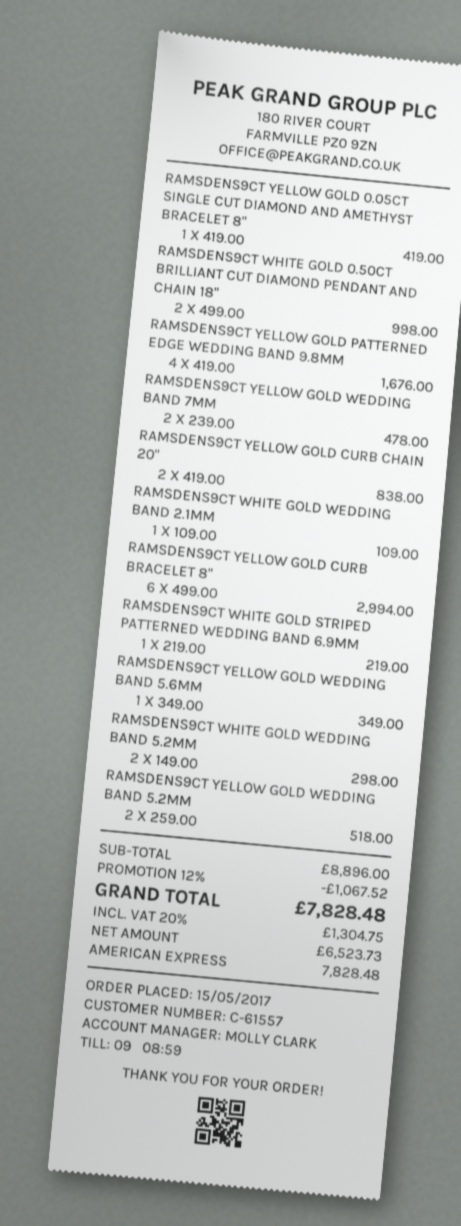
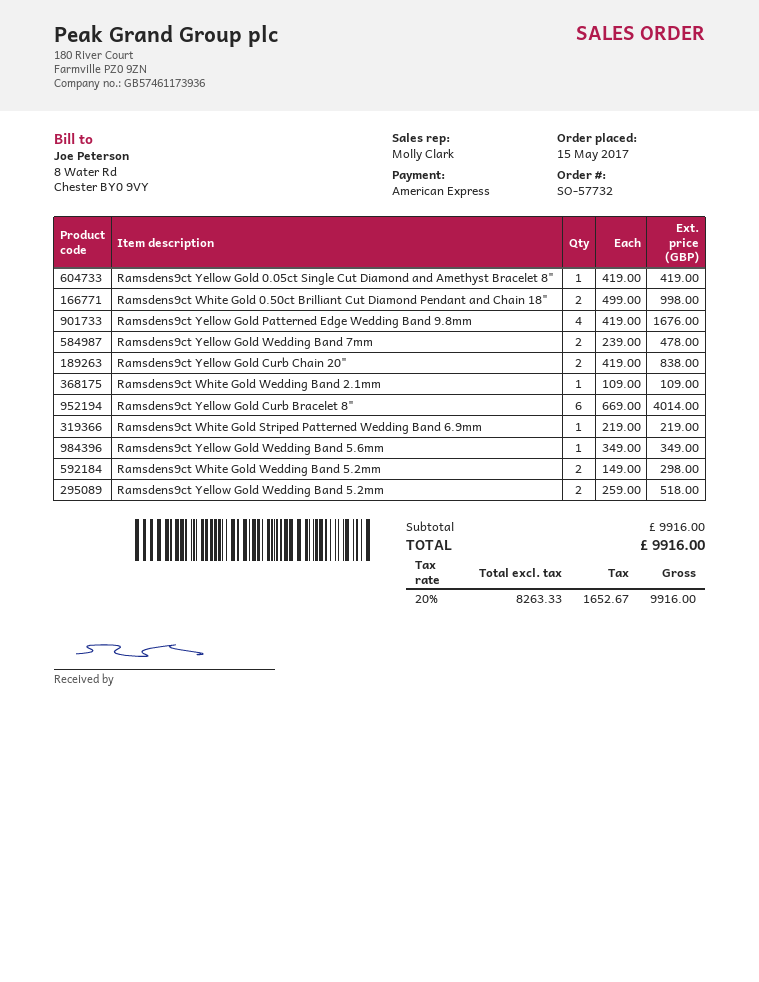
RAMSDENS9CT YELLOW GOLD CURB BRACELET 8": 6 x 499.00 = 2994.00 -> 6 x 669.00 = 4014.00
subtotal: 8896.00 -> 9916.00
discount: 12% = 1067.52 -> none
net: 6523.73 -> 8263.33
tax: 20% = 1304.75 -> 20% = 1652.67
total: 7828.48 -> 9916.00

